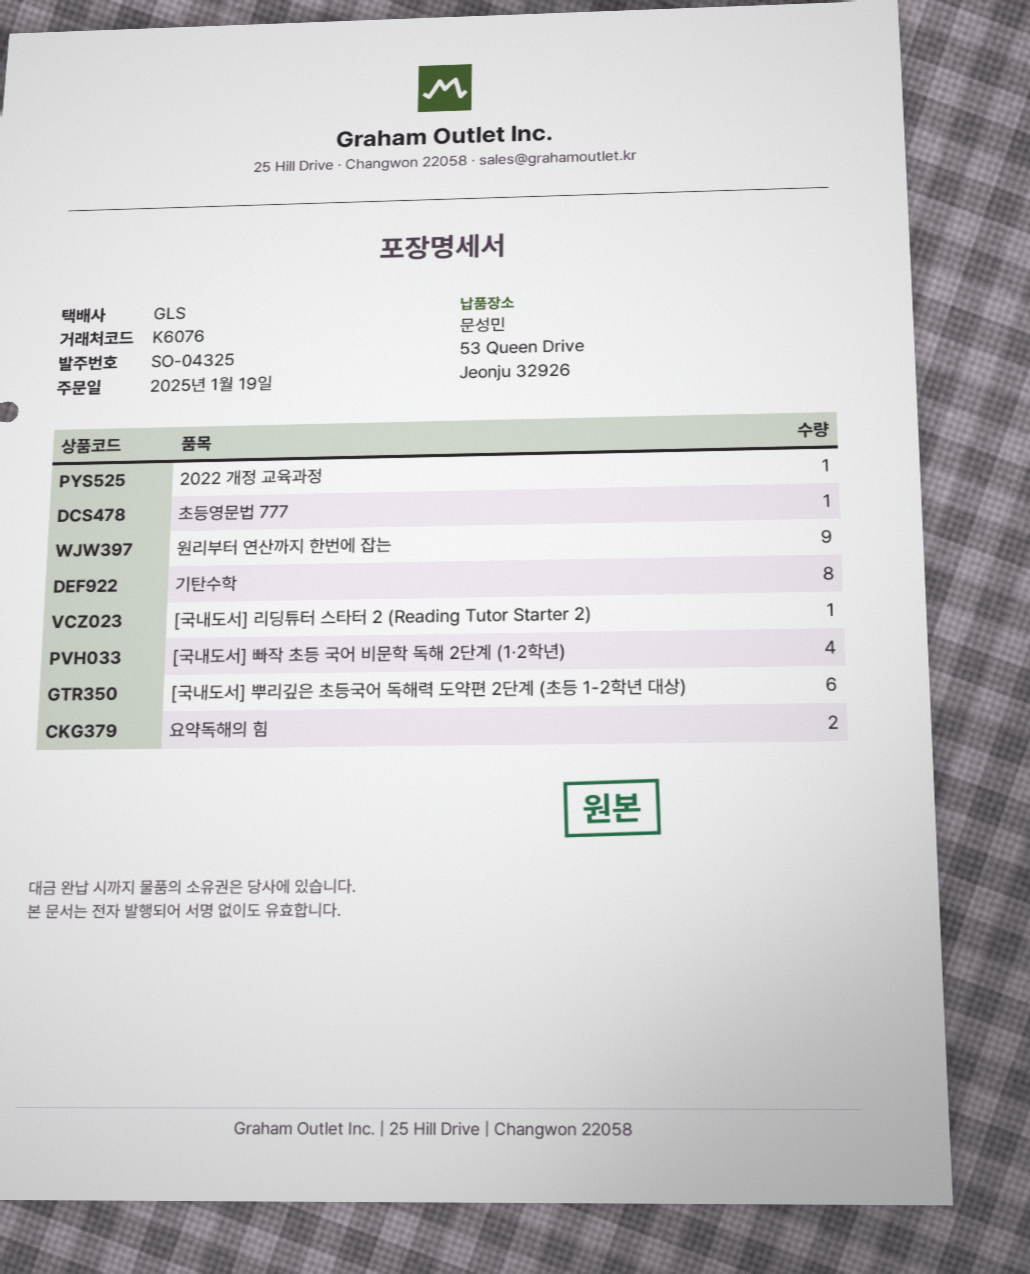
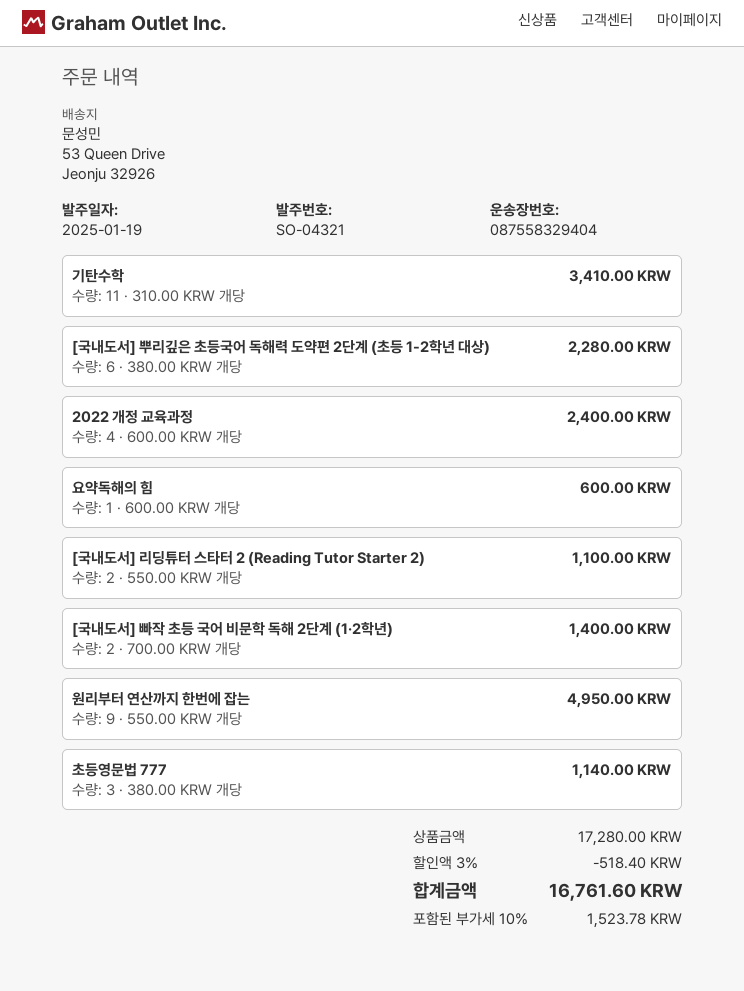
order number: SO-04325 -> SO-04321
2022 개정 교육과정: 1 -> 4
초등영문법 777: 1 -> 3
기탄수학: 8 -> 11
[국내도서] 리딩튜터 스타터 2 (Reading Tutor Starter 2): 1 -> 2
[국내도서] 빠작 초등 국어 비문학 독해 2단계 (1·2학년): 4 -> 2
요약독해의 힘: 2 -> 1

